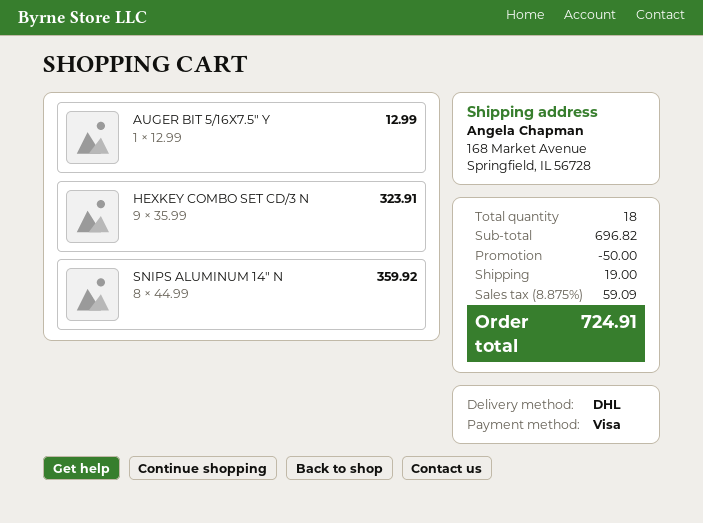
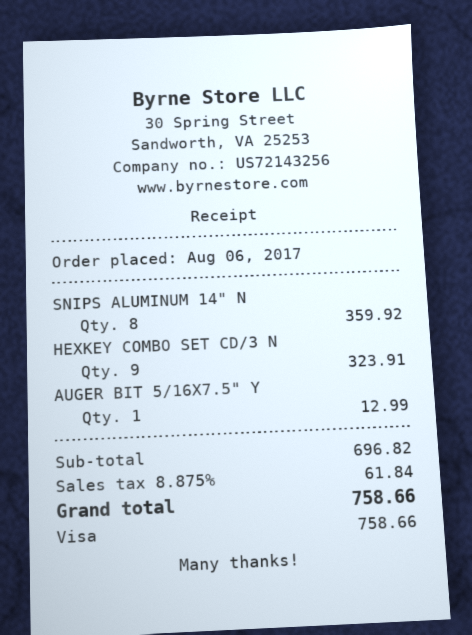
discount: 50.00 -> none
shipping: 19.00 -> none
tax: 8.875% = 59.09 -> 8.875% = 61.84
total: 724.91 -> 758.66

